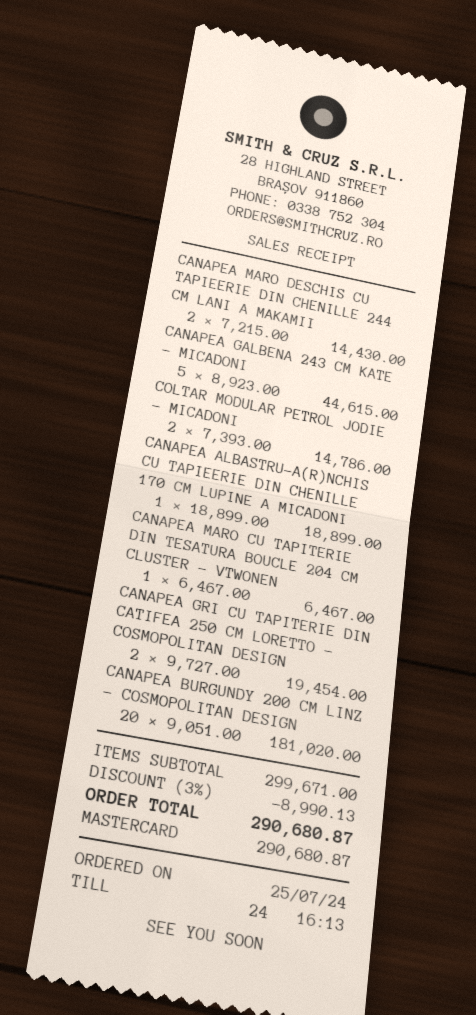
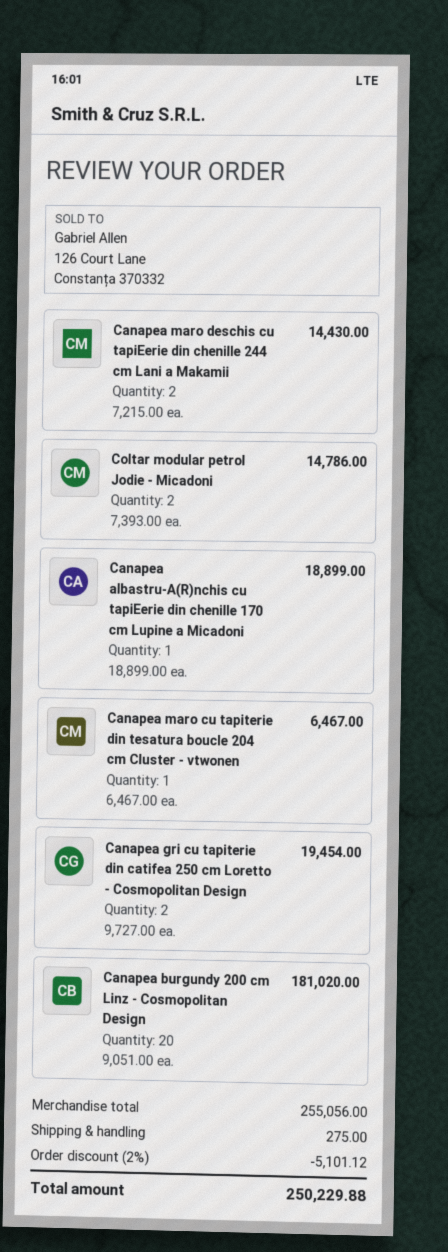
CANAPEA GALBENA 243 CM KATE - MICADONI: 5 x 8923.00 = 44615.00 -> none
subtotal: 299671.00 -> 255056.00
discount: 3% = 8990.13 -> 2% = 5101.12
shipping: none -> 275.00
total: 290680.87 -> 250229.88

